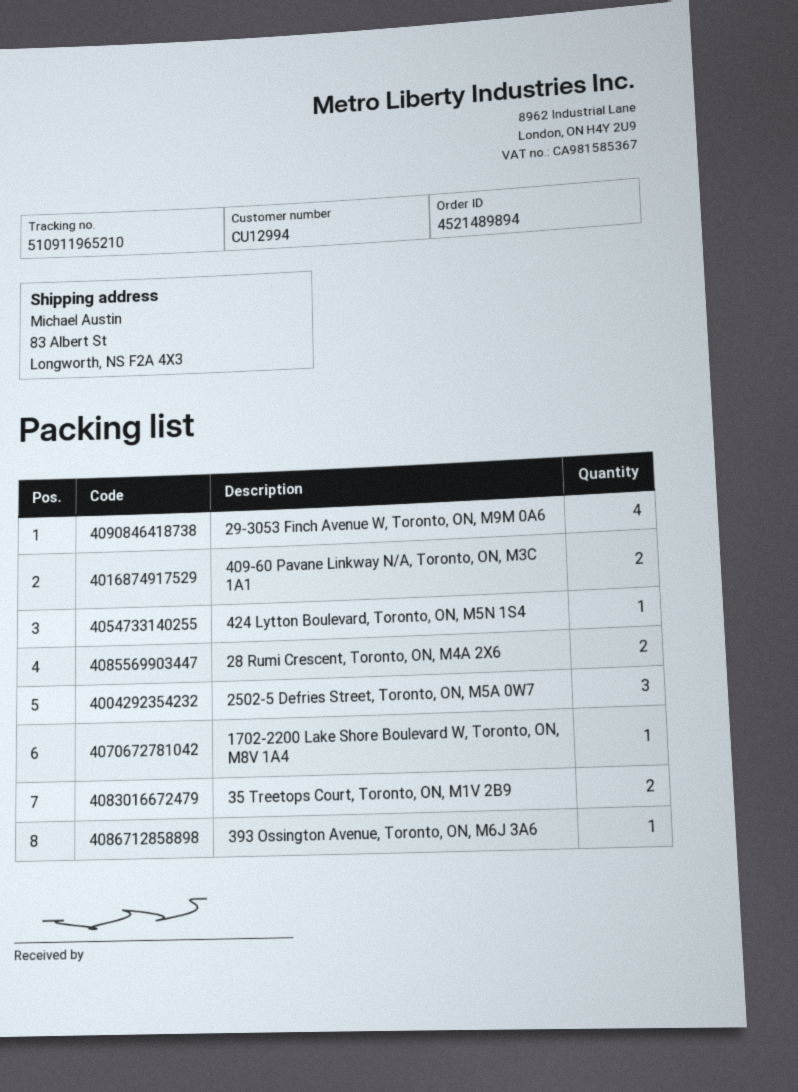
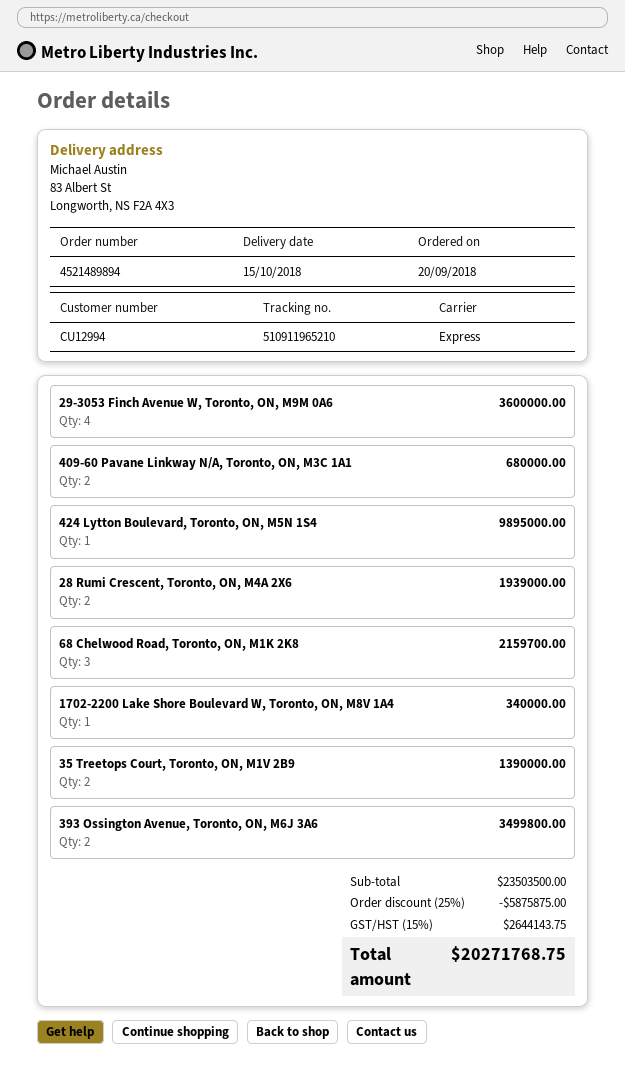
2502-5 Defries Street, Toronto, ON, M5A 0W7: 3 -> none
393 Ossington Avenue, Toronto, ON, M6J 3A6: 1 -> 2
68 Chelwood Road, Toronto, ON, M1K 2K8: none -> 3

